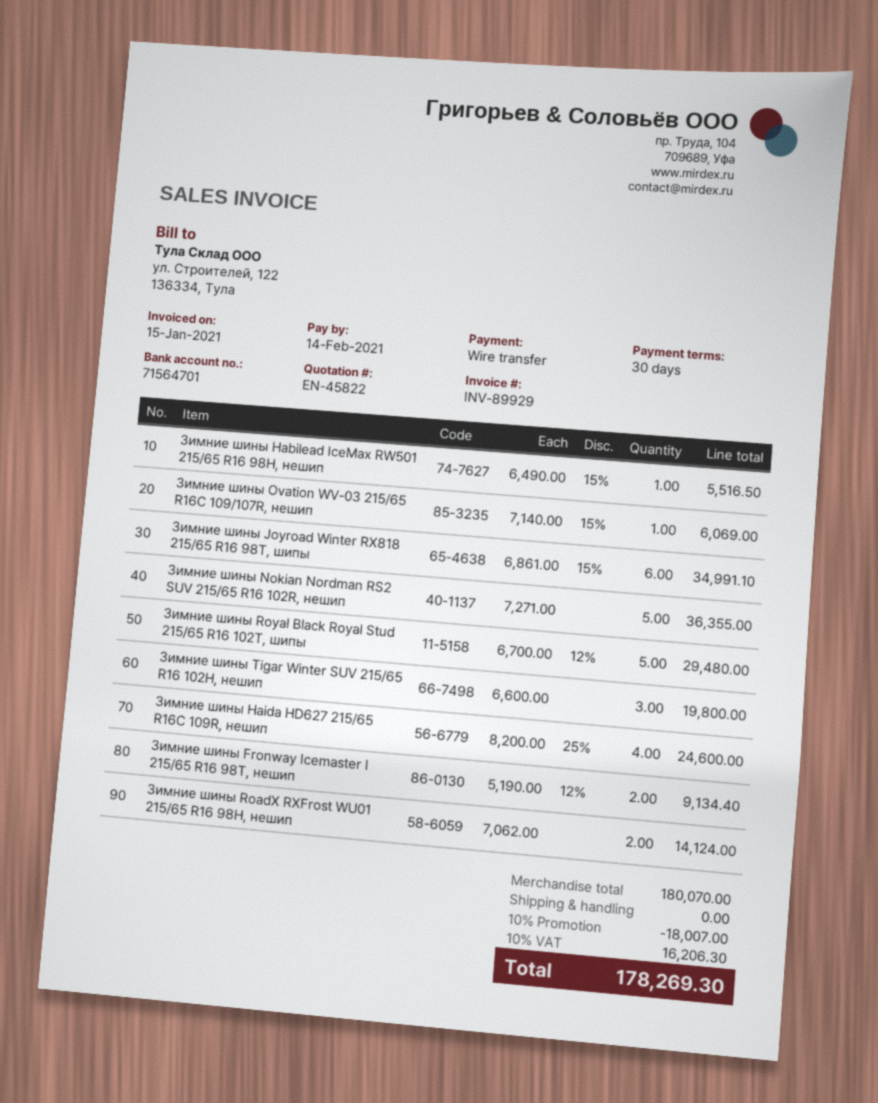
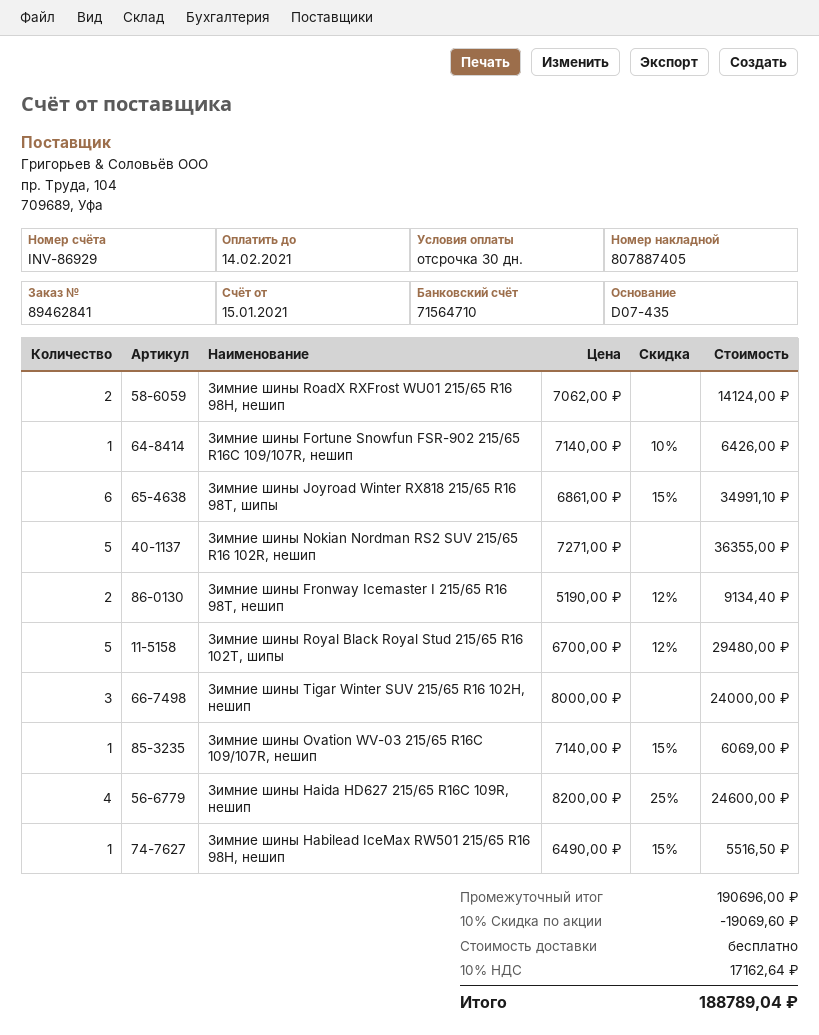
invoice number: INV-89929 -> INV-86929
bank account: 71564701 -> 71564710
Зимние шины Tigar Winter SUV 215/65 R16 102H, нешип: 3 x 6600.00 = 19800.00 -> 3 x 8000.00 = 24000.00
Зимние шины Fortune Snowfun FSR-902 215/65 R16C 109/107R, нешип: none -> 1 x 7140.00 - 10% = 6426.00
subtotal: 180070.00 -> 190696.00
discount: 10% = 18007.00 -> 10% = 19069.60
tax: 10% = 16206.30 -> 10% = 17162.64
total: 178269.30 -> 188789.04

